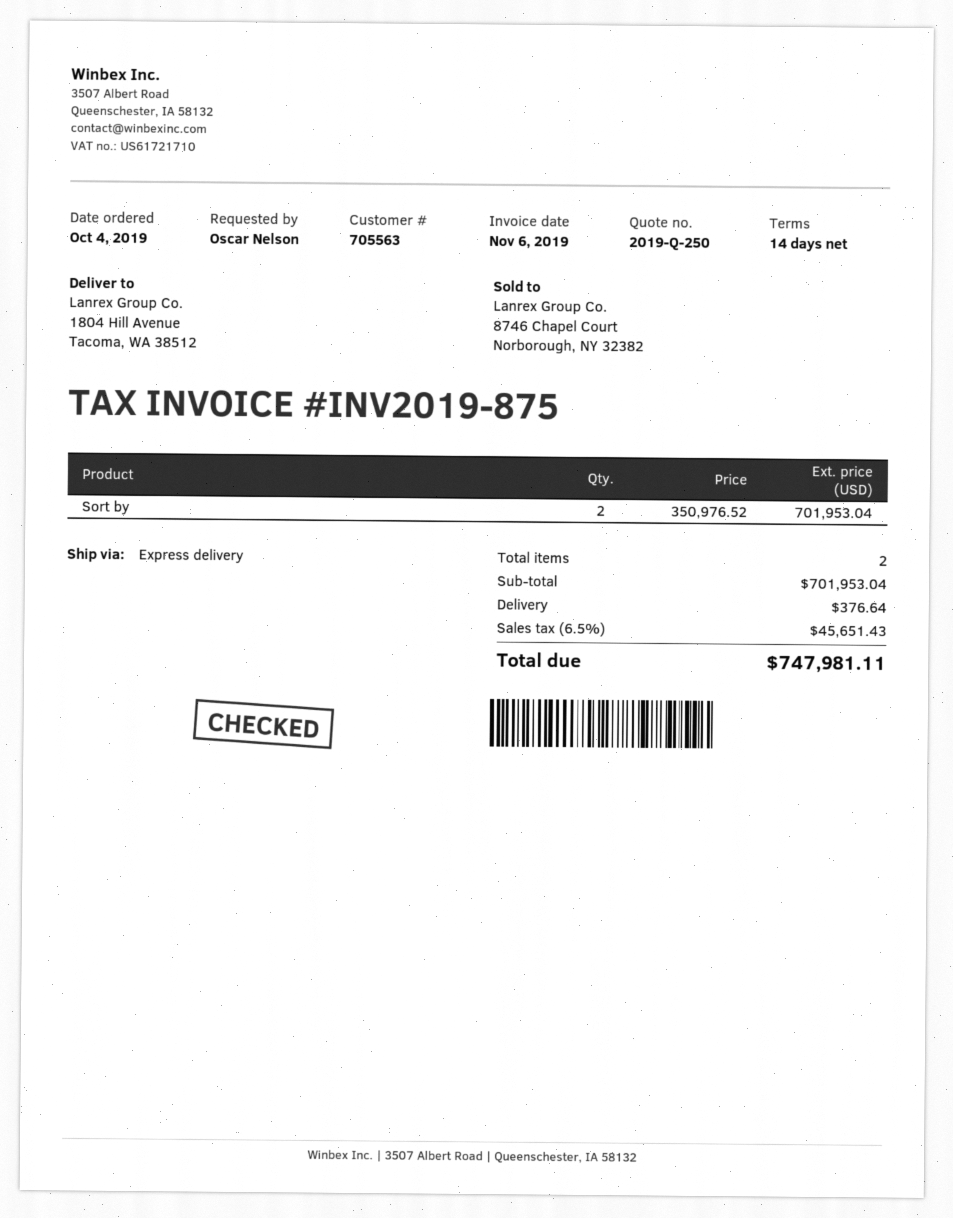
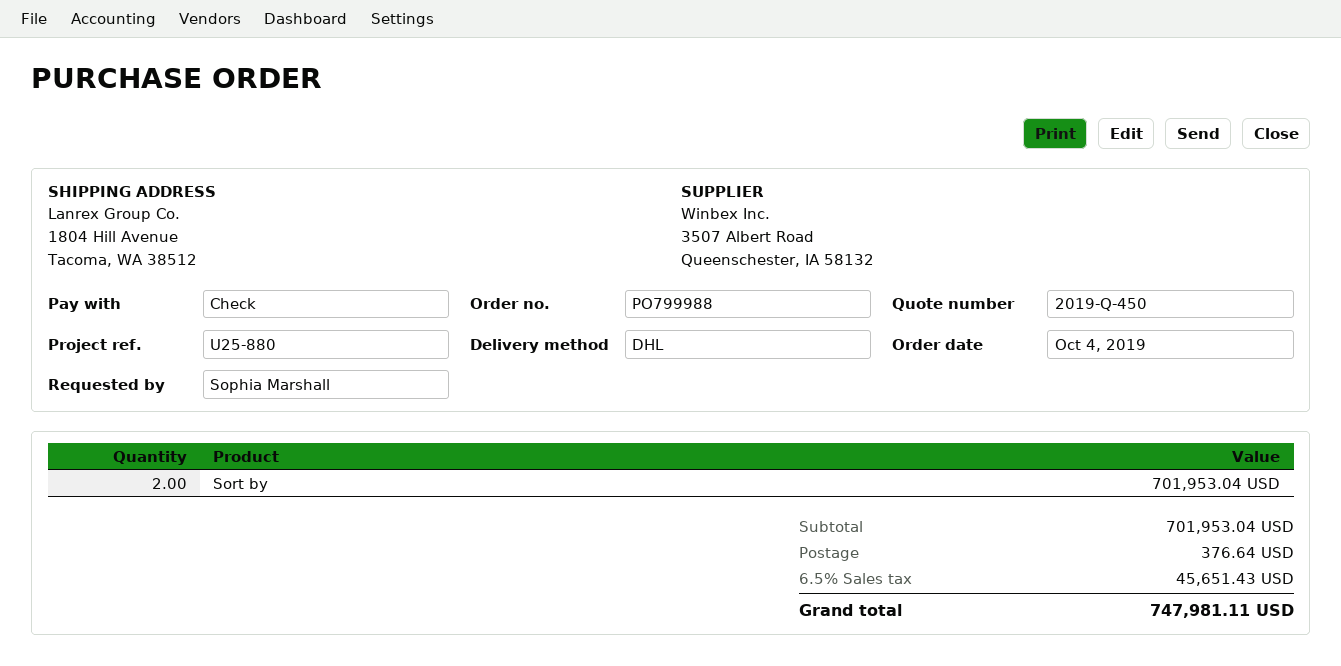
quote number: 2019-Q-250 -> 2019-Q-450
ordered by: Oscar Nelson -> Sophia Marshall
shipping method: express -> DHL

